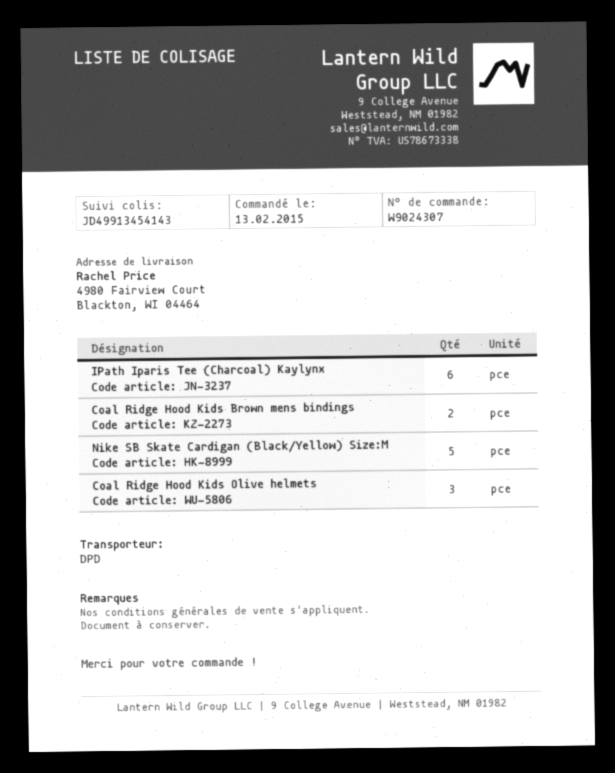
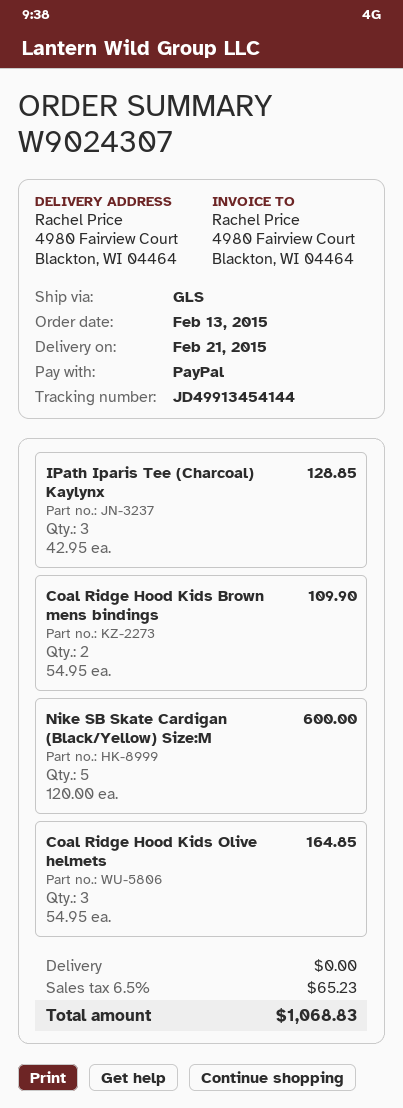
shipping method: DPD -> GLS
tracking number: JD49913454143 -> JD49913454144
IPath Iparis Tee (Charcoal) Kaylynx: 6 -> 3

